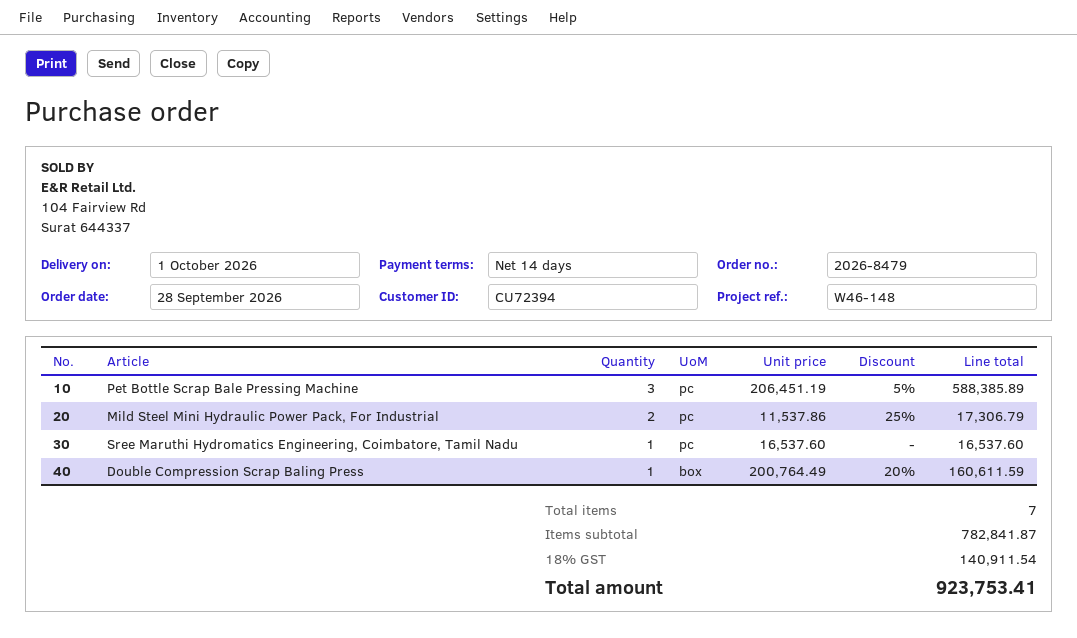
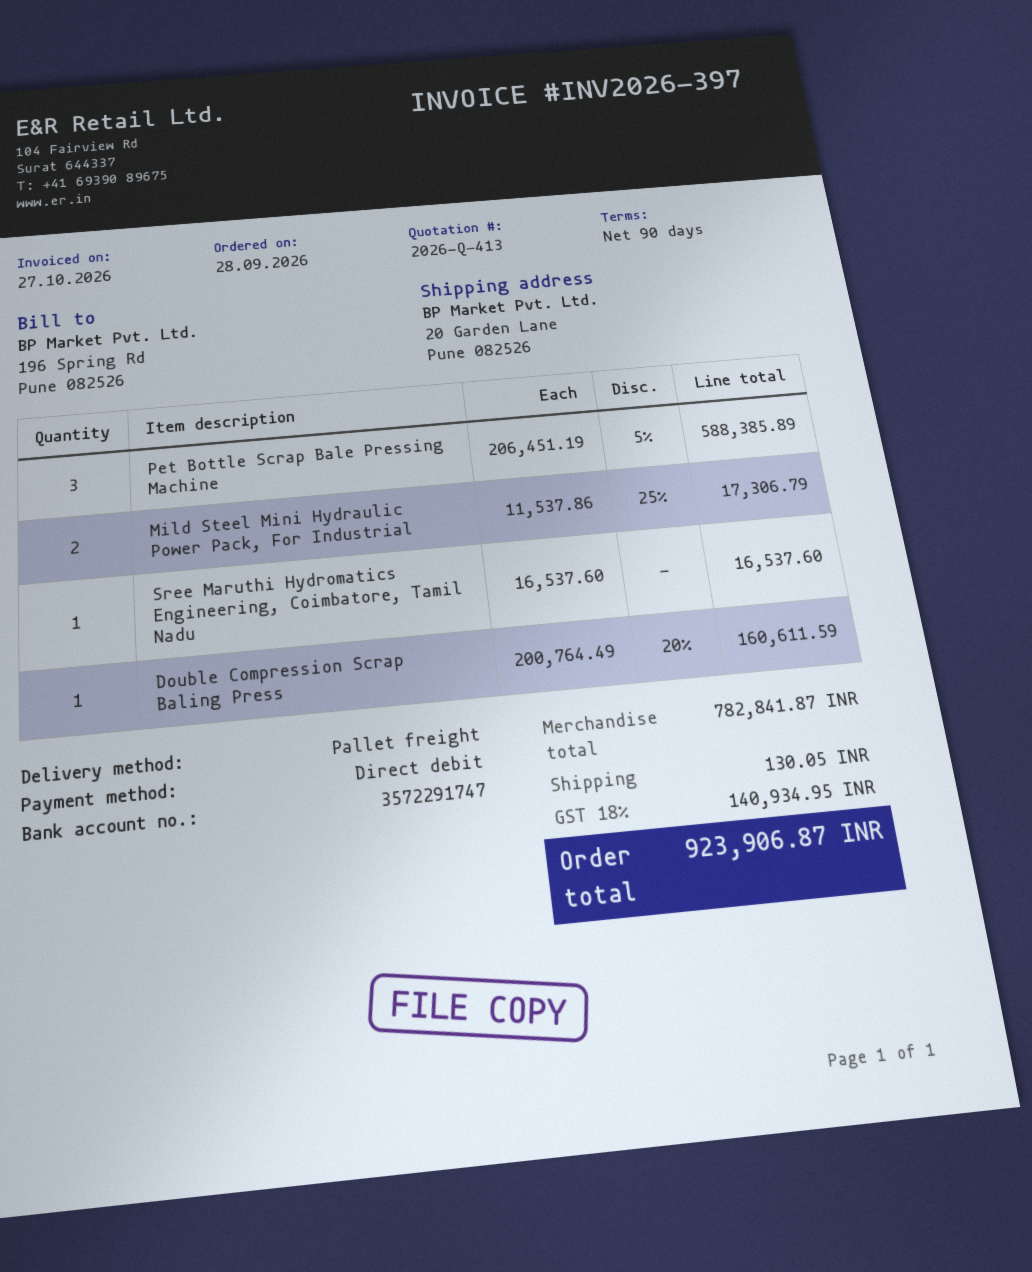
payment terms: 14 days -> 90 days
shipping: none -> 130.05
tax: 18% = 140911.54 -> 18% = 140934.95
total: 923753.41 -> 923906.87

